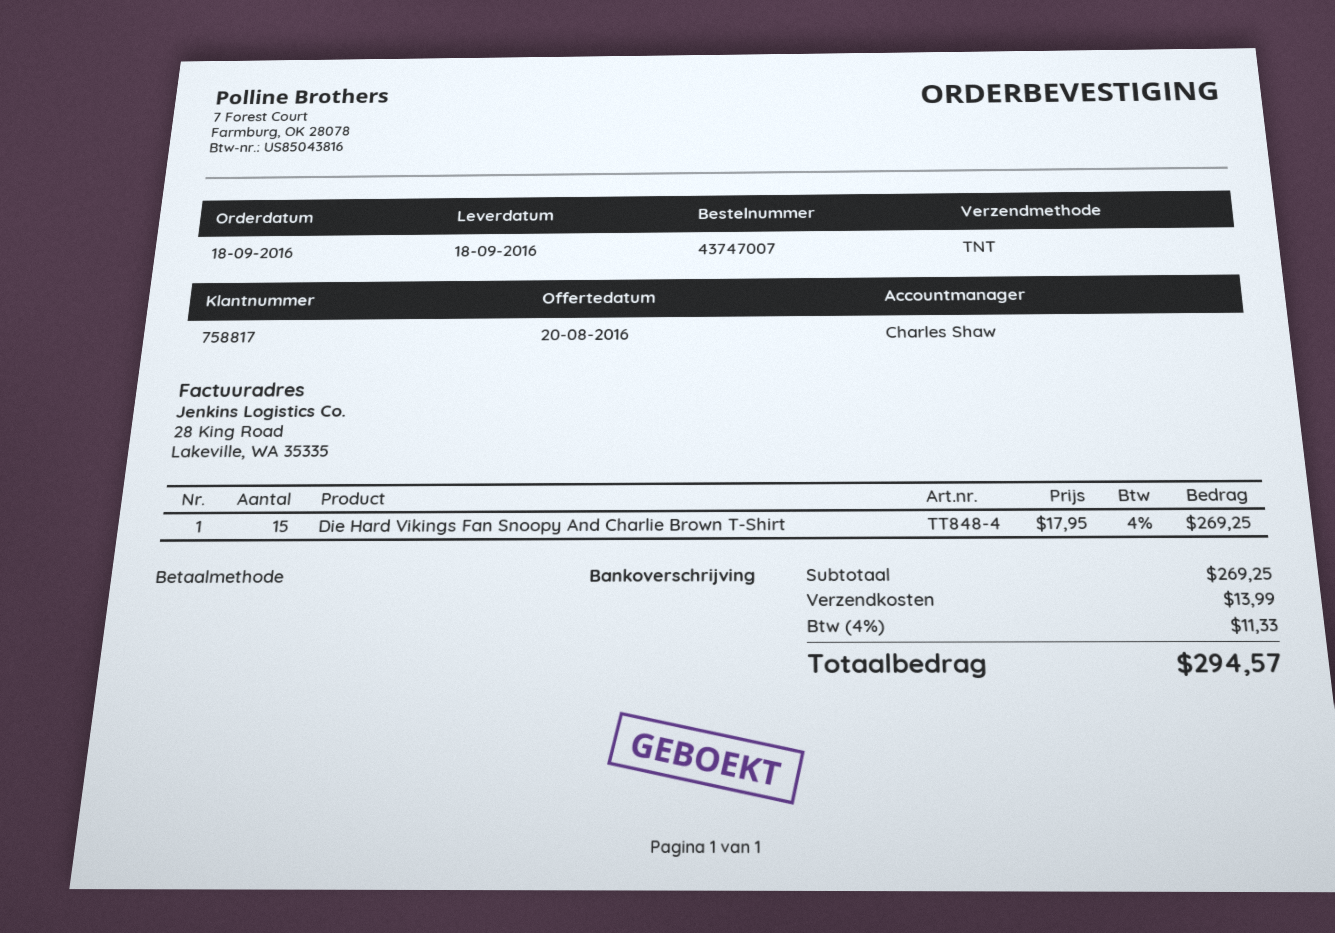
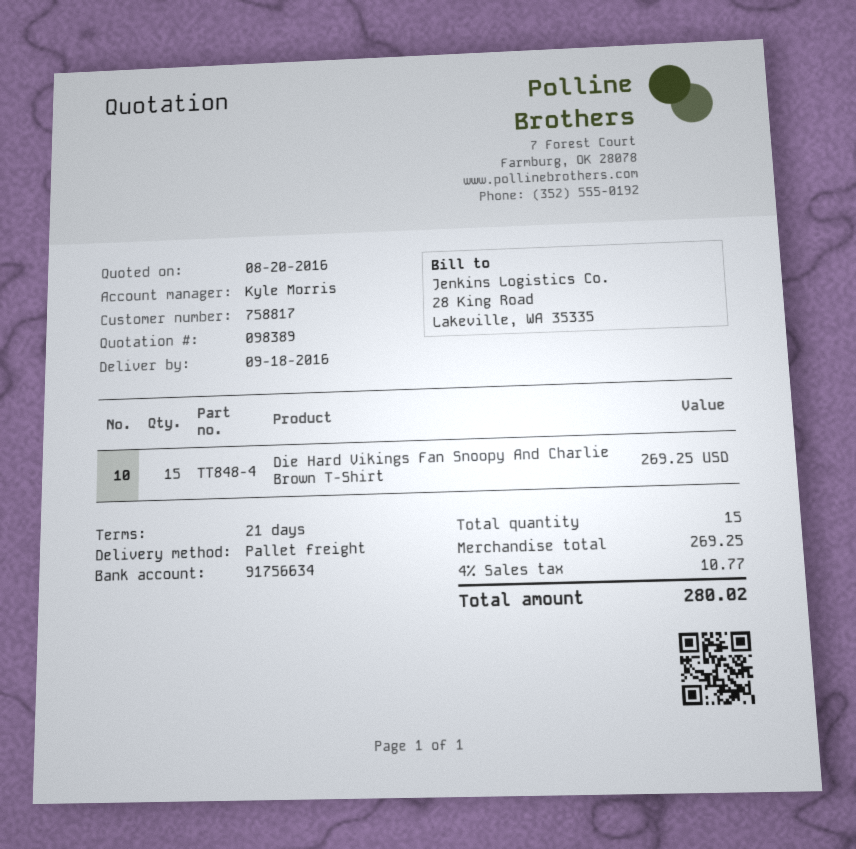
sales rep: Charles Shaw -> Kyle Morris
shipping method: TNT -> pallet freight
shipping: 13.99 -> none
tax: 4% = 11.33 -> 4% = 10.77
total: 294.57 -> 280.02

